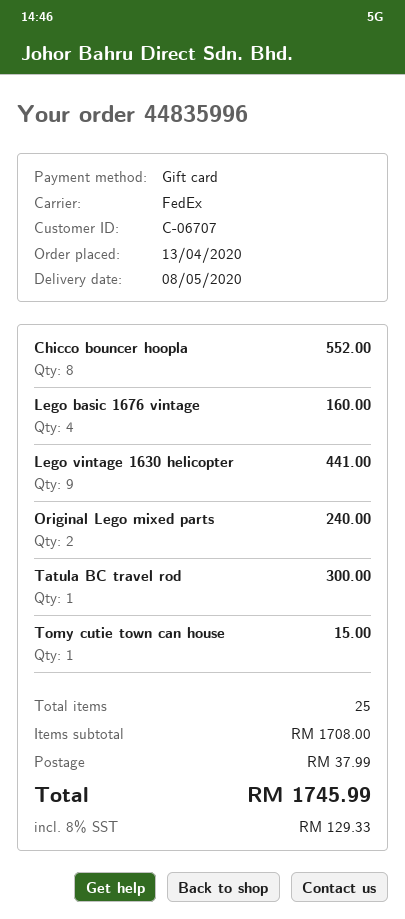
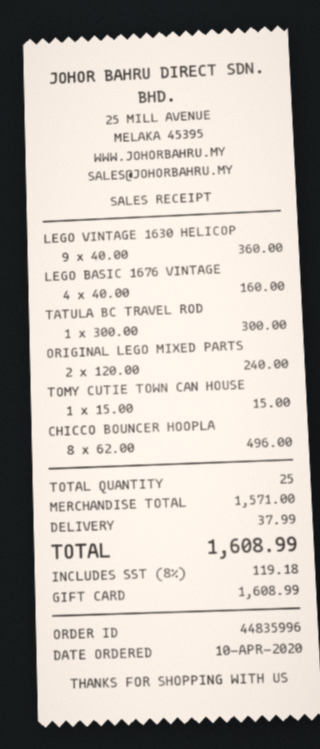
order date: 2020-04-13 -> 2020-04-10
Chicco bouncer hoopla: 8 for 552.00 -> 8 for 496.00
Lego vintage 1630 helicopter: 9 for 441.00 -> 9 for 360.00
subtotal: 1708.00 -> 1571.00
tax: 8% = 129.33 -> 8% = 119.18
total: 1745.99 -> 1608.99

